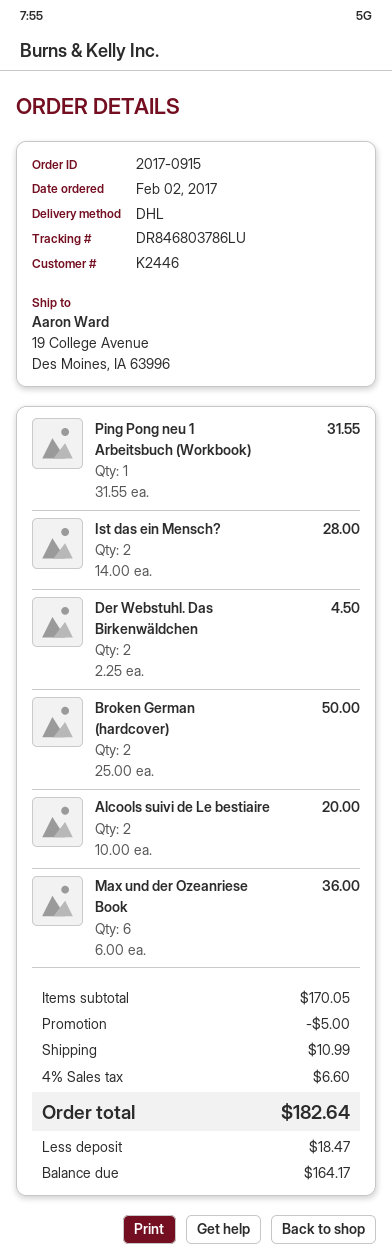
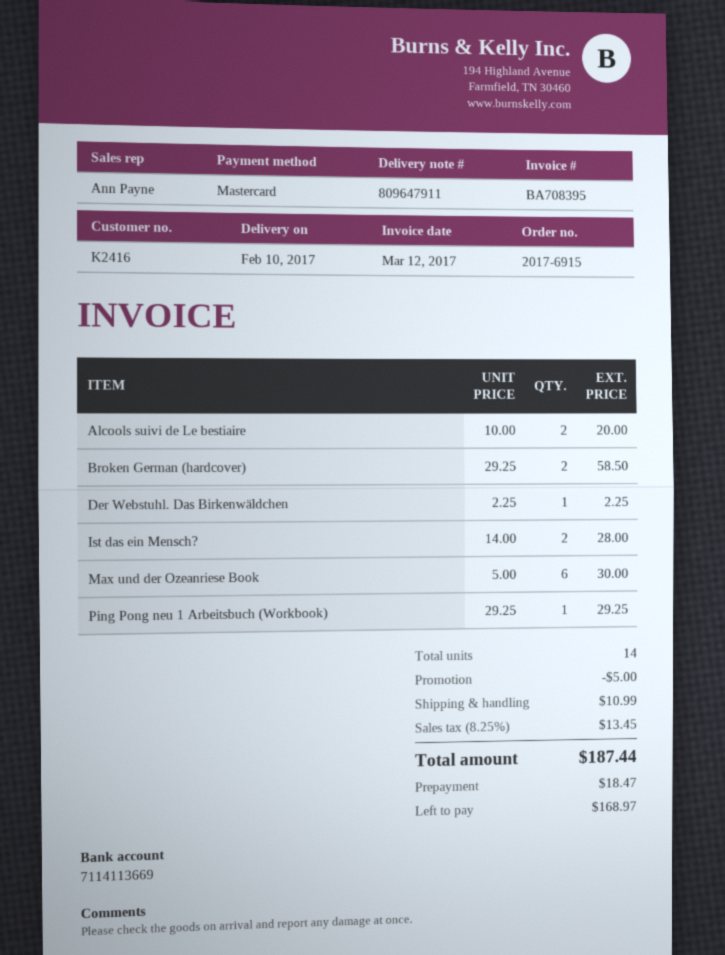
order number: 2017-0915 -> 2017-6915
customer number: K2446 -> K2416
Ping Pong neu 1 Arbeitsbuch (Workbook): 1 x 31.55 = 31.55 -> 1 x 29.25 = 29.25
Der Webstuhl. Das Birkenwäldchen: 2 x 2.25 = 4.50 -> 1 x 2.25 = 2.25
Broken German (hardcover): 2 x 25.00 = 50.00 -> 2 x 29.25 = 58.50
Max und der Ozeanriese Book: 6 x 6.00 = 36.00 -> 6 x 5.00 = 30.00
tax: 4% = 6.60 -> 8.25% = 13.45
total: 182.64 -> 187.44
balance: 164.17 -> 168.97

